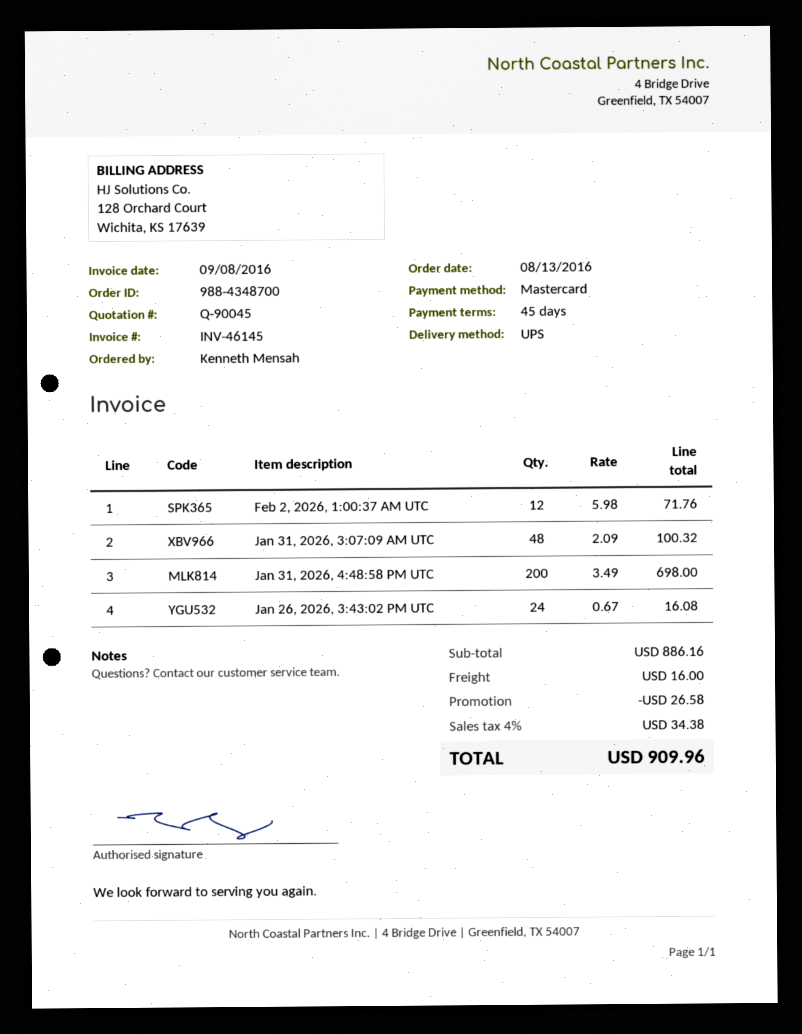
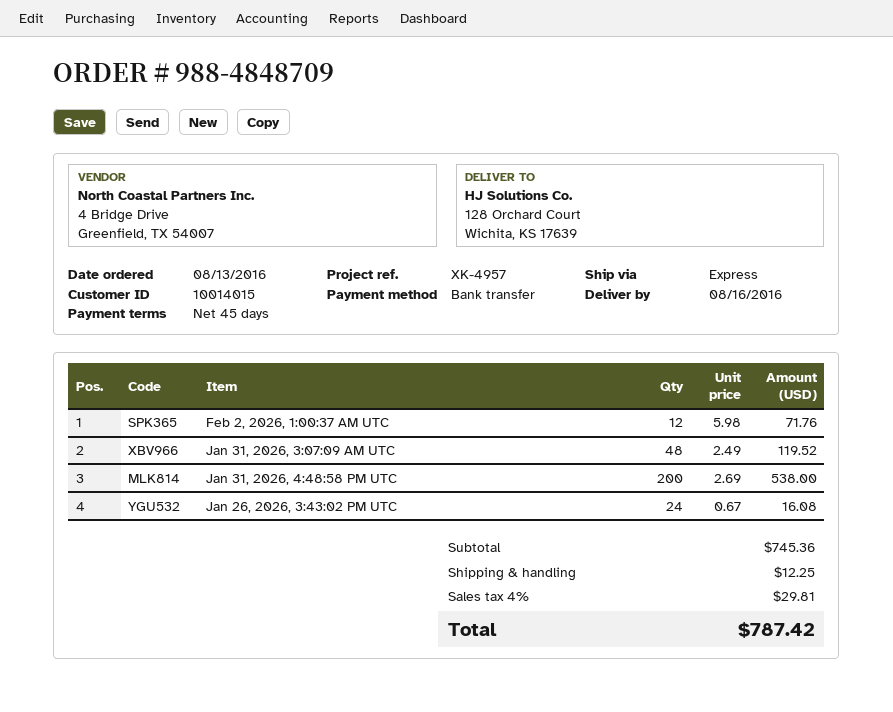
order number: 988-4348700 -> 988-4848709
payment method: Mastercard -> bank transfer
shipping method: UPS -> express
Jan 31, 2026, 3:07:09 AM UTC: 48 x 2.09 = 100.32 -> 48 x 2.49 = 119.52
Jan 31, 2026, 4:48:58 PM UTC: 200 x 3.49 = 698.00 -> 200 x 2.69 = 538.00
subtotal: 886.16 -> 745.36
discount: 26.58 -> none
shipping: 16.00 -> 12.25
tax: 4% = 34.38 -> 4% = 29.81
total: 909.96 -> 787.42

